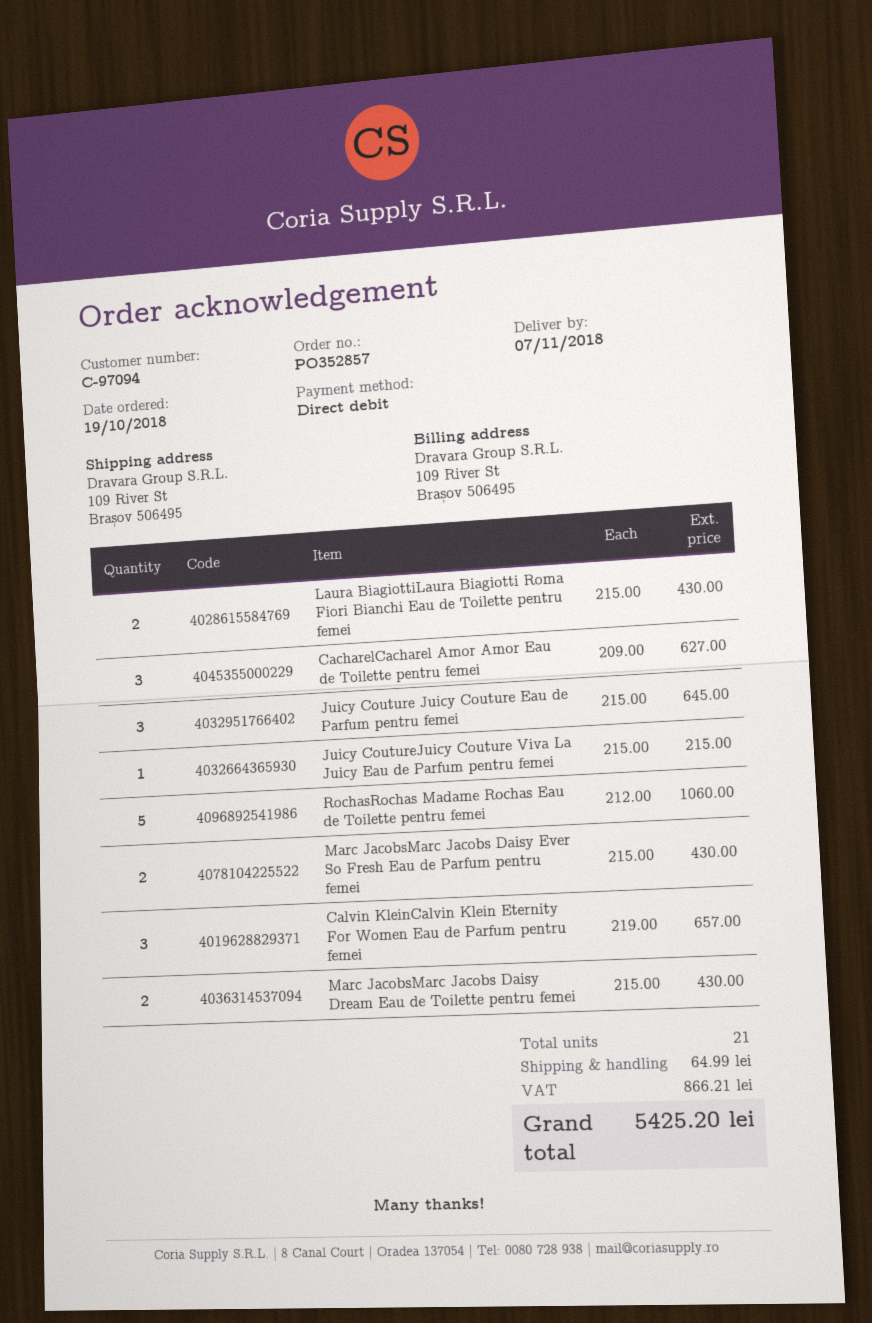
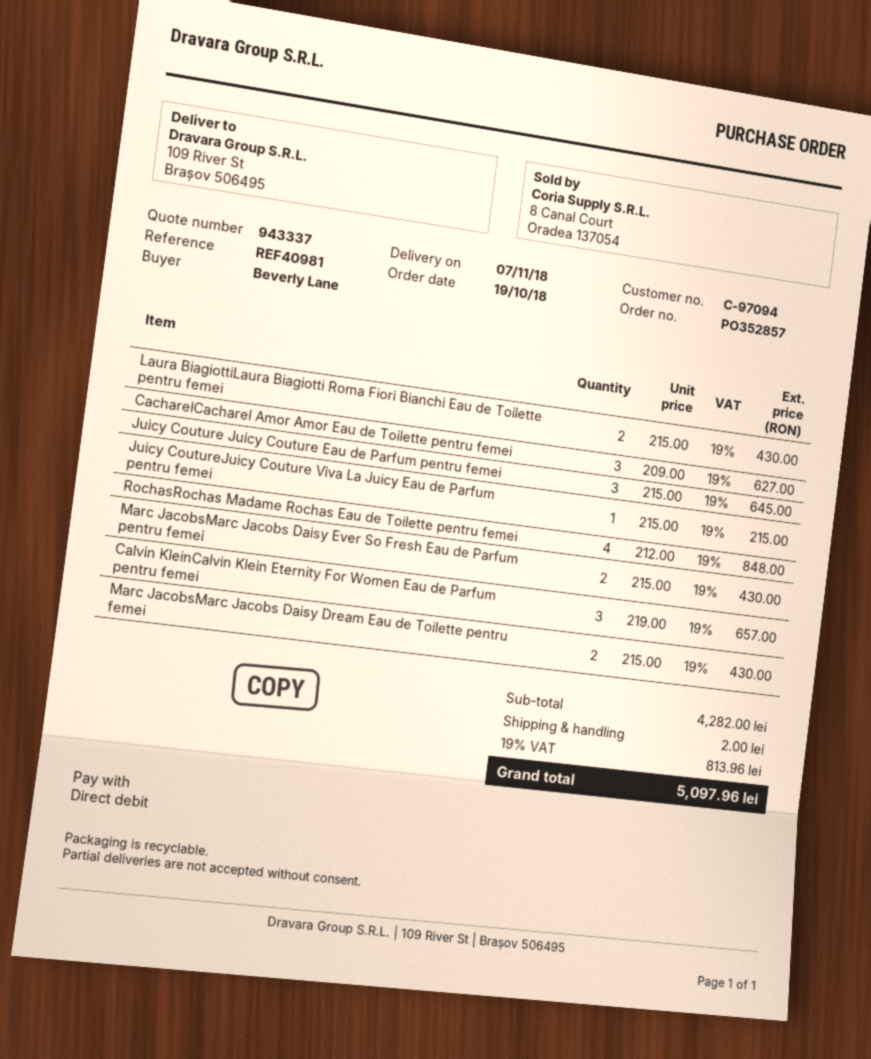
RochasRochas Madame Rochas Eau de Toilette pentru femei: 5 x 212.00 = 1060.00 -> 4 x 212.00 = 848.00
shipping: 64.99 -> 2.00
tax: 866.21 -> 813.96
total: 5425.20 -> 5097.96

